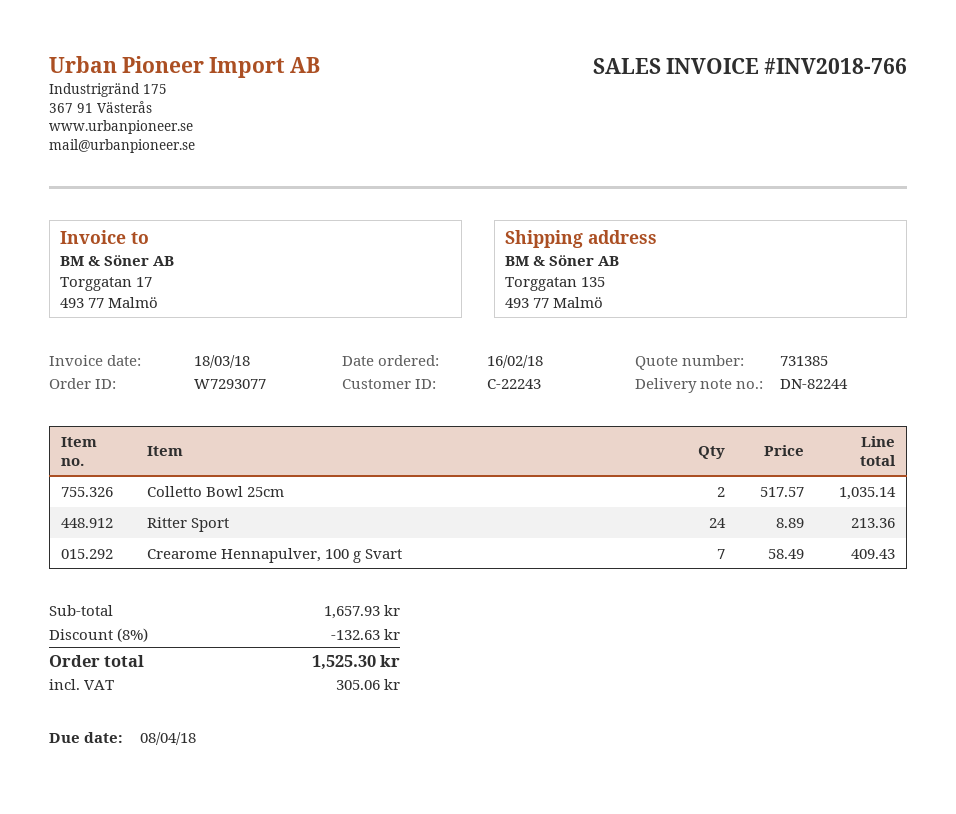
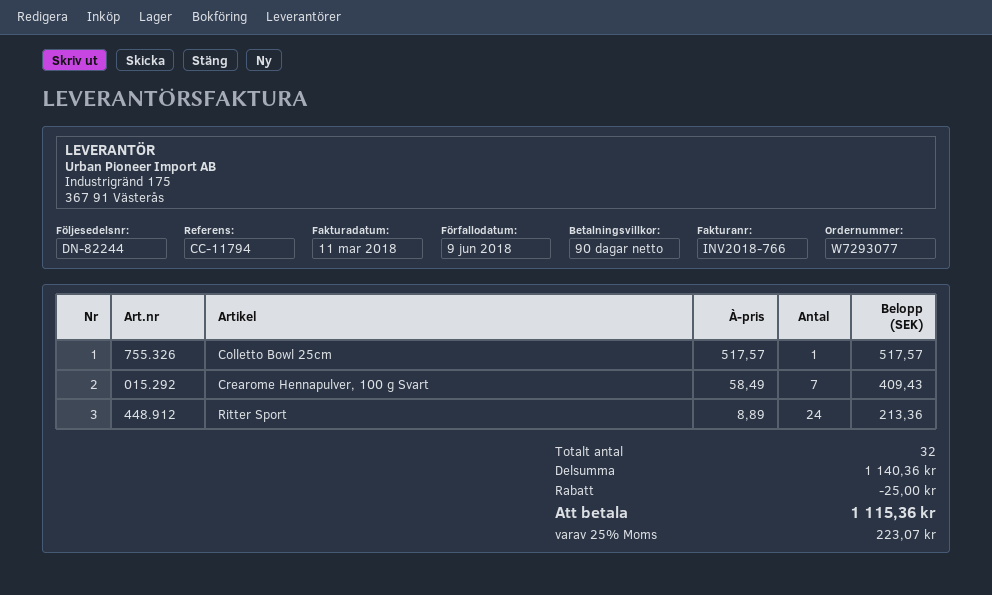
invoice date: 2018-03-18 -> 2018-03-11
due date: 2018-04-08 -> 2018-06-09
Colletto Bowl 25cm: 2 x 517.57 = 1035.14 -> 1 x 517.57 = 517.57
subtotal: 1657.93 -> 1140.36
discount: 132.63 -> 25.00
tax: 305.06 -> 223.07
total: 1525.30 -> 1115.36

